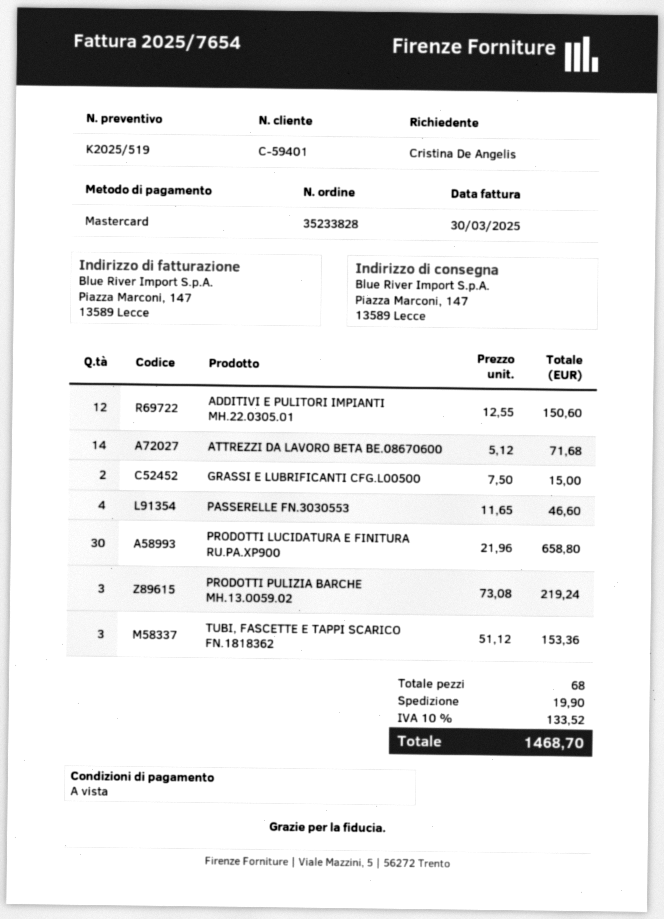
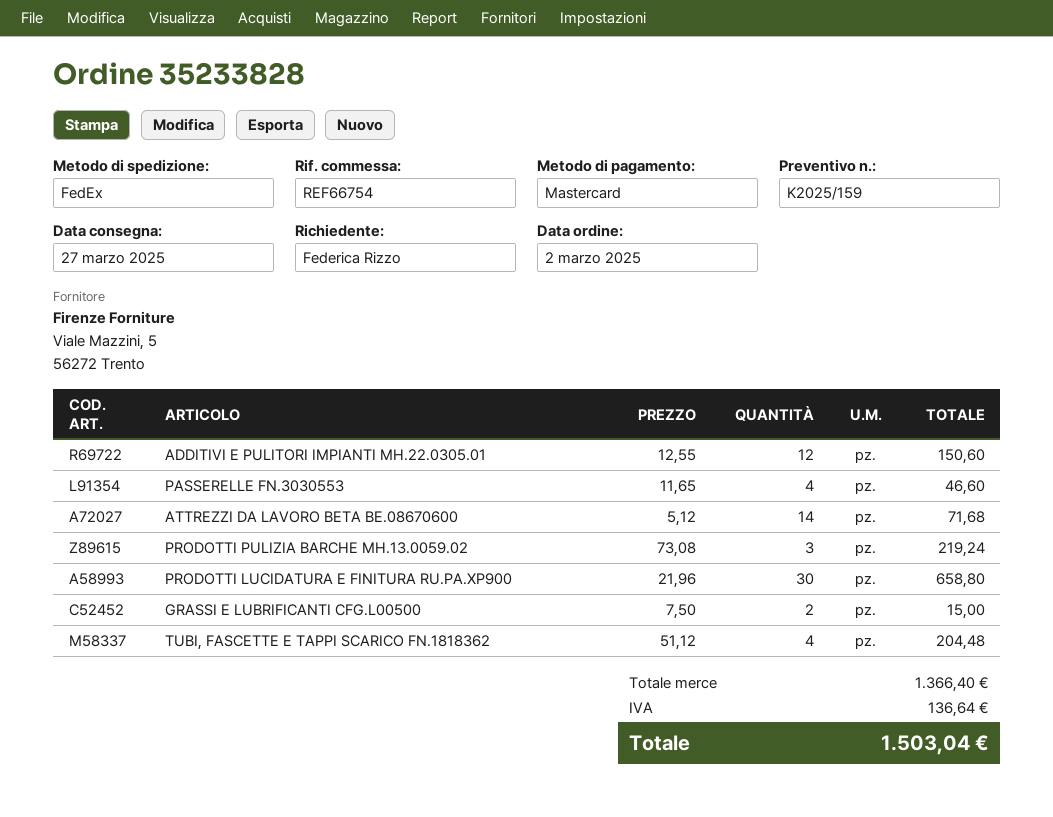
quote number: K2025/519 -> K2025/159
ordered by: Cristina De Angelis -> Federica Rizzo
TUBI, FASCETTE E TAPPI SCARICO FN.1818362: 3 x 51.12 = 153.36 -> 4 x 51.12 = 204.48
shipping: 19.90 -> none
tax: 133.52 -> 136.64
total: 1468.70 -> 1503.04

